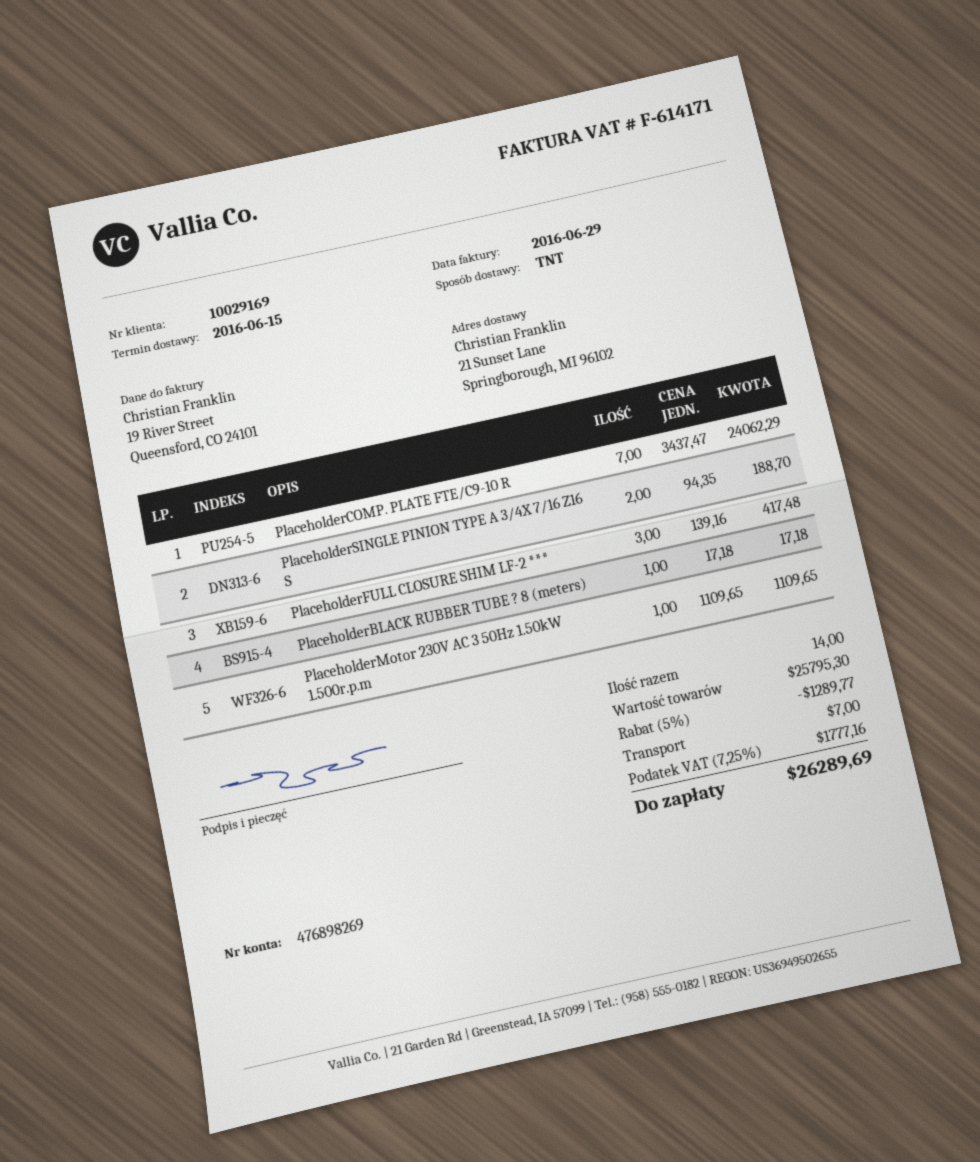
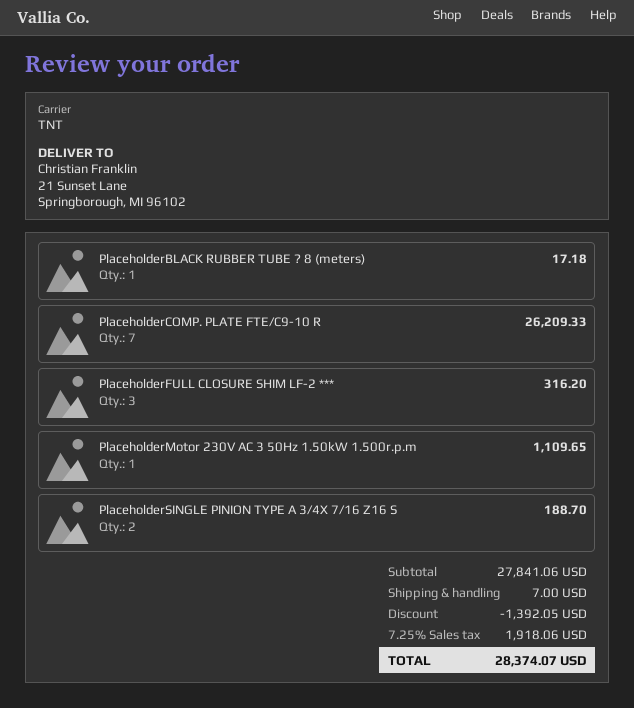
PlaceholderCOMP. PLATE FTE/C9-10 R: 7 for 24062.29 -> 7 for 26209.33
PlaceholderFULL CLOSURE SHIM LF-2 ***: 3 for 417.48 -> 3 for 316.20
subtotal: 25795.30 -> 27841.06
discount: 1289.77 -> 1392.05
tax: 7.25% = 1777.16 -> 7.25% = 1918.06
total: 26289.69 -> 28374.07

